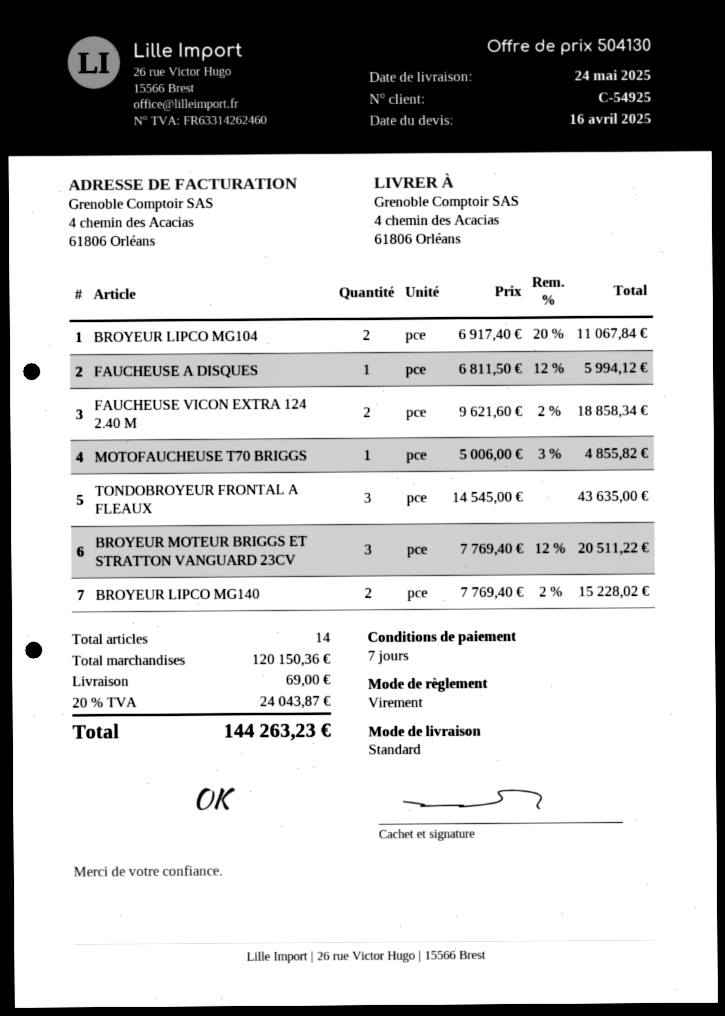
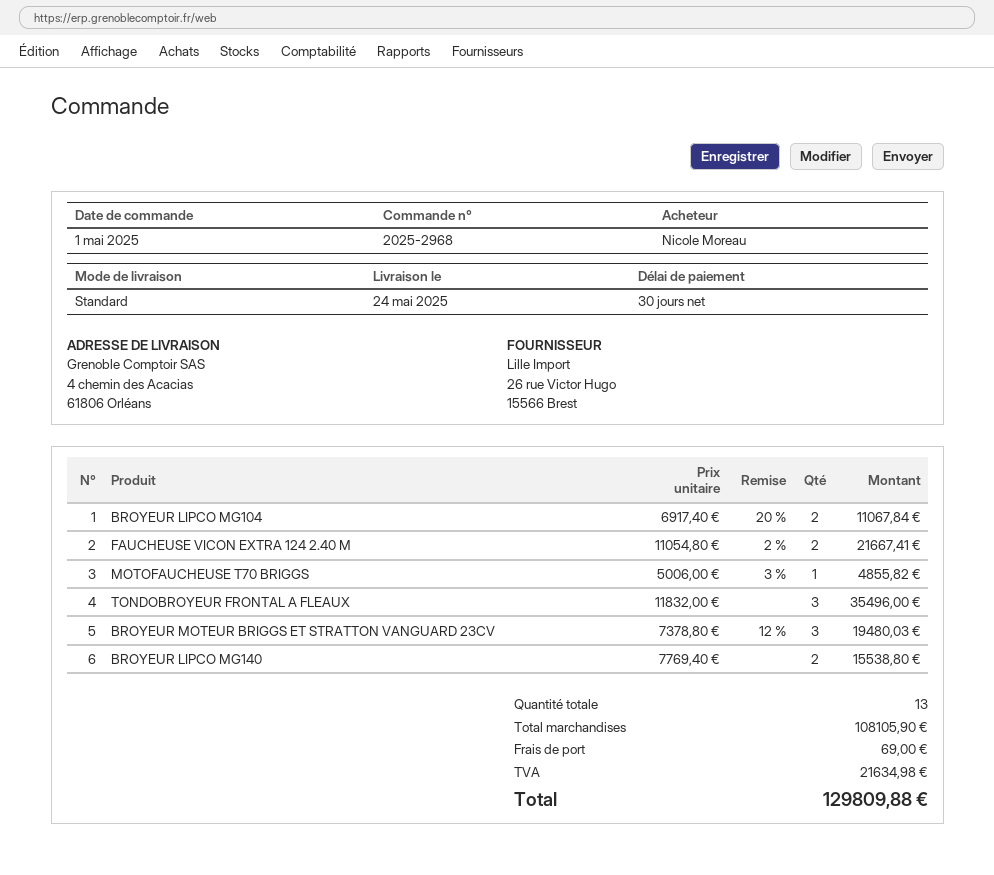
payment terms: 7 days -> 30 days
FAUCHEUSE A DISQUES: 1 x 6811.50 - 12% = 5994.12 -> none
FAUCHEUSE VICON EXTRA 124 2.40 M: 2 x 9621.60 - 2% = 18858.34 -> 2 x 11054.80 - 2% = 21667.41
TONDOBROYEUR FRONTAL A FLEAUX: 3 x 14545.00 = 43635.00 -> 3 x 11832.00 = 35496.00
BROYEUR MOTEUR BRIGGS ET STRATTON VANGUARD 23CV: 3 x 7769.40 - 12% = 20511.22 -> 3 x 7378.80 - 12% = 19480.03
BROYEUR LIPCO MG140: 2 x 7769.40 - 2% = 15228.02 -> 2 x 7769.40 = 15538.80
total quantity: 14 -> 13
subtotal: 120150.36 -> 108105.90
tax: 24043.87 -> 21634.98
total: 144263.23 -> 129809.88

